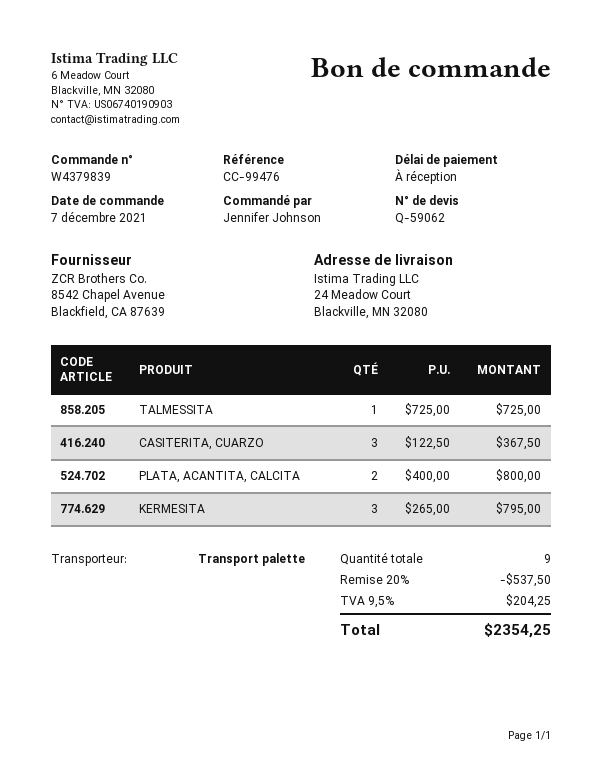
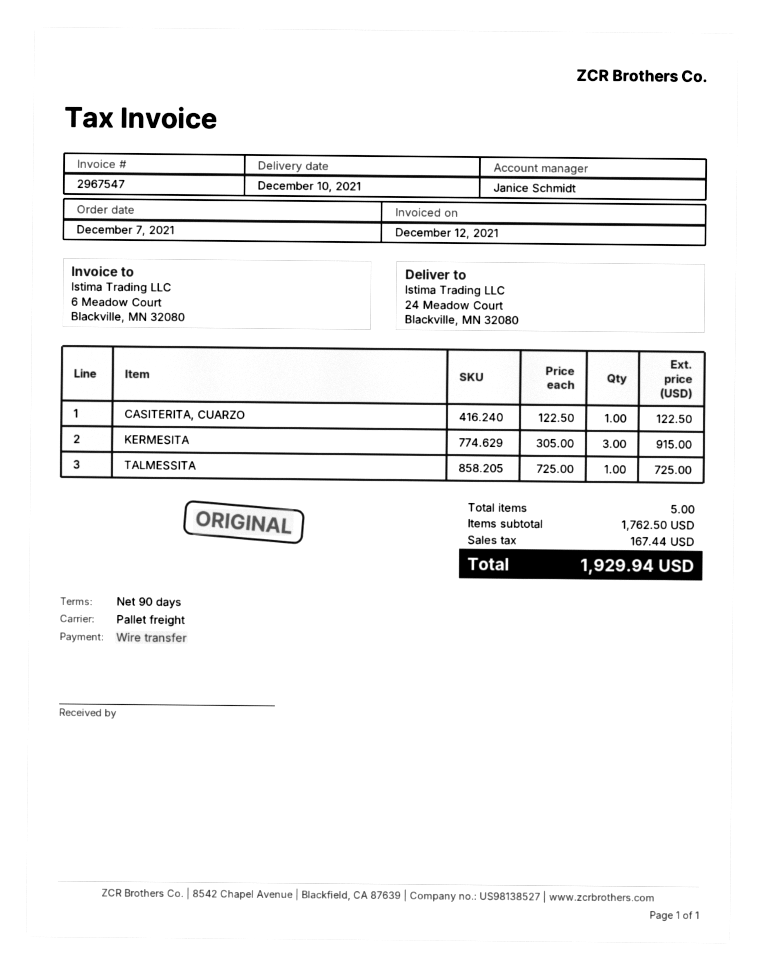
payment terms: on receipt -> 90 days
CASITERITA, CUARZO: 3 x 122.50 = 367.50 -> 1 x 122.50 = 122.50
PLATA, ACANTITA, CALCITA: 2 x 400.00 = 800.00 -> none
KERMESITA: 3 x 265.00 = 795.00 -> 3 x 305.00 = 915.00
total quantity: 9 -> 5
discount: 20% = 537.50 -> none
tax: 204.25 -> 167.44
total: 2354.25 -> 1929.94

